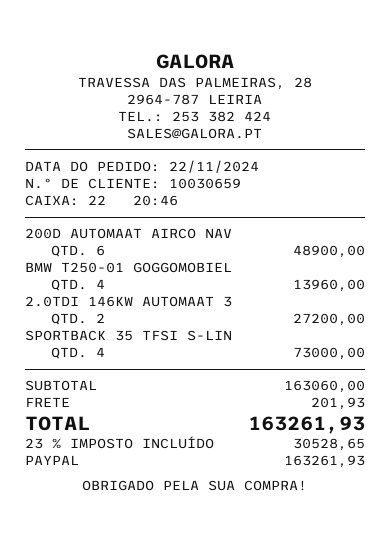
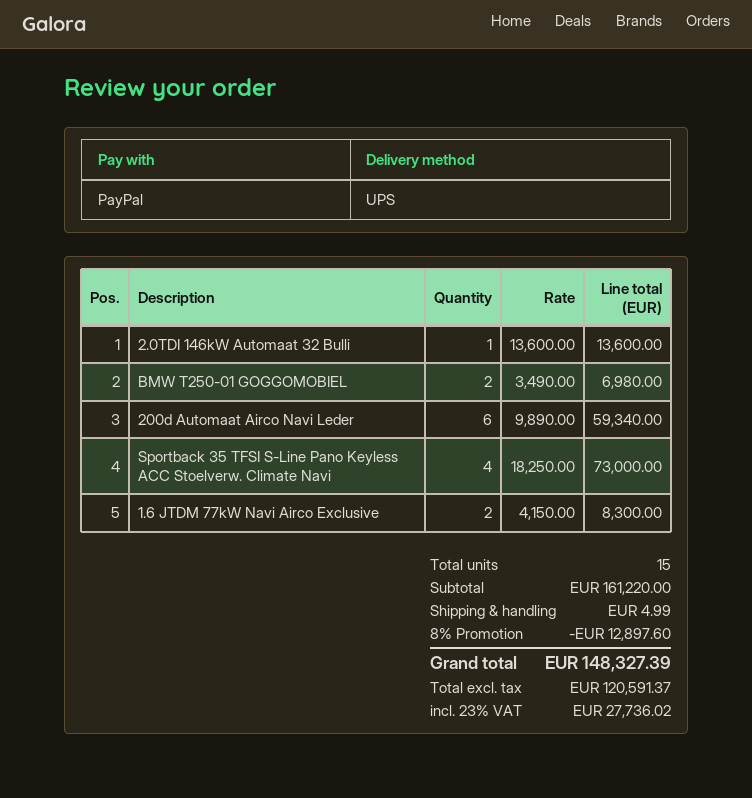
200D AUTOMAAT AIRCO NAV: 6 for 48900.00 -> 6 for 59340.00
BMW T250-01 GOGGOMOBIEL: 4 for 13960.00 -> 2 for 6980.00
2.0TDI 146KW AUTOMAAT 3: 2 for 27200.00 -> 1 for 13600.00
1.6 JTDM 77kW Navi Airco Exclusive: none -> 2 for 8300.00
subtotal: 163060.00 -> 161220.00
discount: none -> 8% = 12897.60
shipping: 201.93 -> 4.99
tax: 23% = 30528.65 -> 23% = 27736.02
total: 163261.93 -> 148327.39

